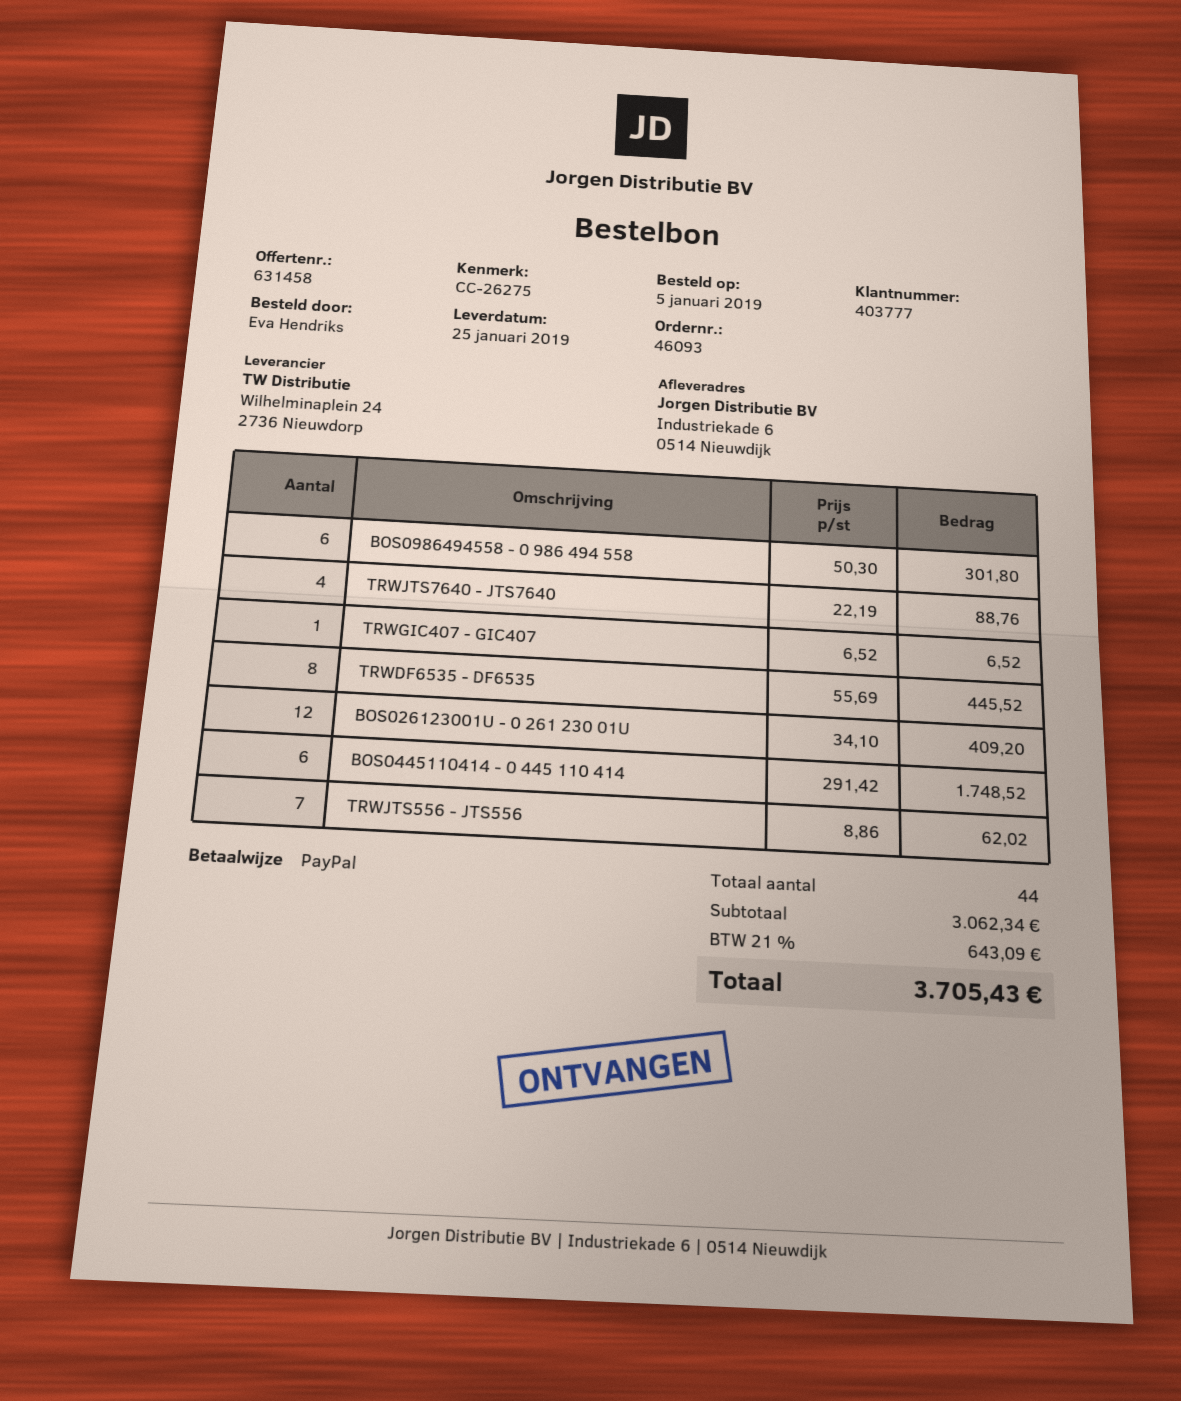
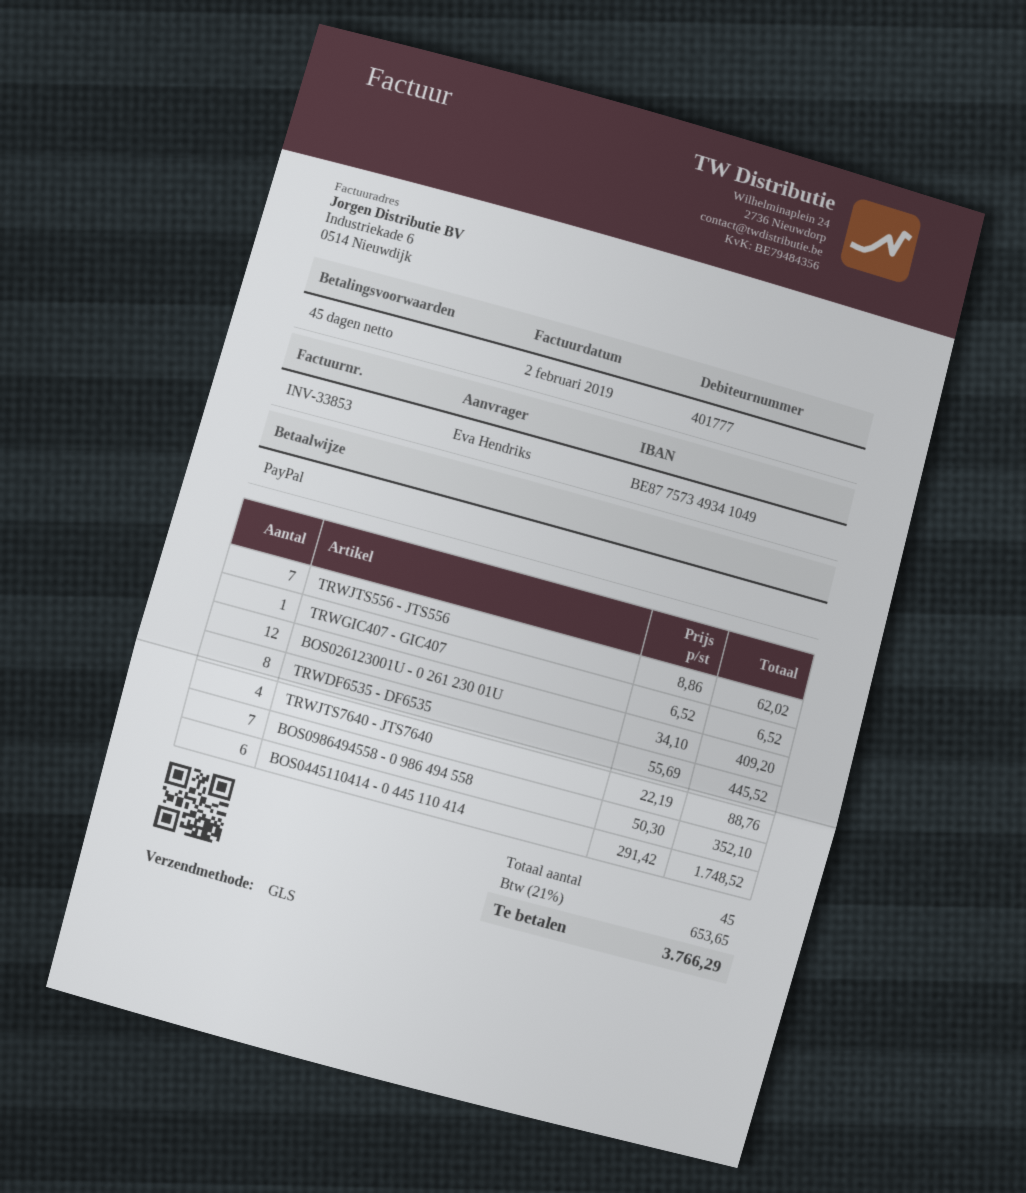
customer number: 403777 -> 401777
BOS0986494558 - 0 986 494 558: 6 x 50.30 = 301.80 -> 7 x 50.30 = 352.10
total quantity: 44 -> 45
tax: 21% = 643.09 -> 21% = 653.65
total: 3705.43 -> 3766.29

